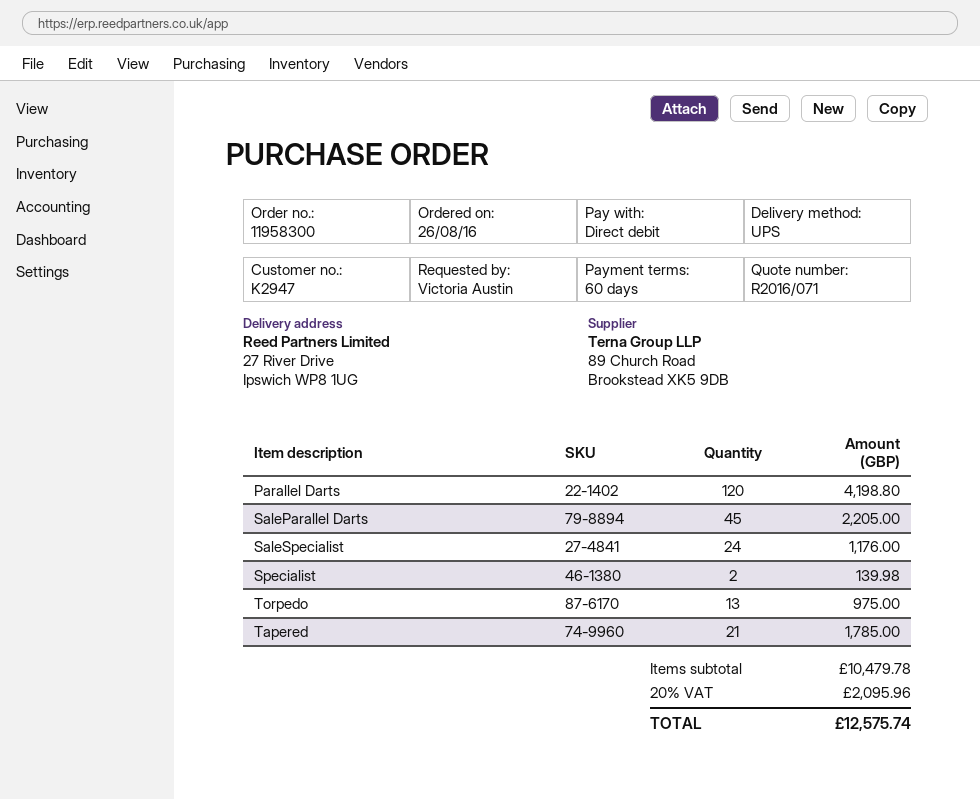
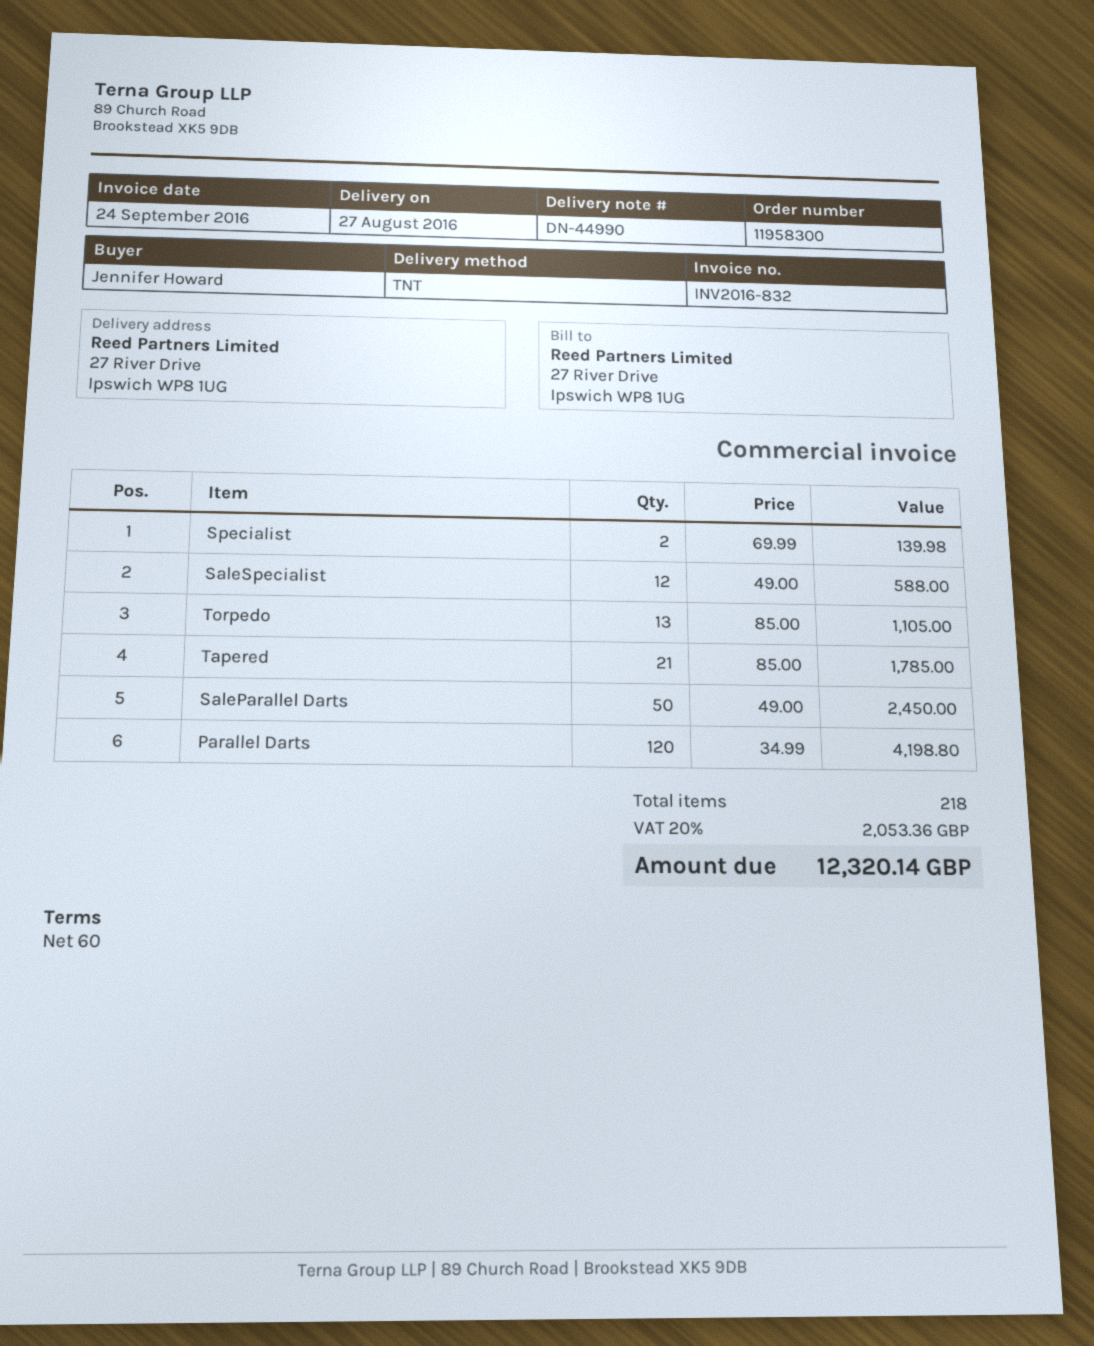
ordered by: Victoria Austin -> Jennifer Howard
shipping method: UPS -> TNT
SaleParallel Darts: 45 for 2205.00 -> 50 for 2450.00
SaleSpecialist: 24 for 1176.00 -> 12 for 588.00
Torpedo: 13 for 975.00 -> 13 for 1105.00
tax: 20% = 2095.96 -> 20% = 2053.36
total: 12575.74 -> 12320.14

